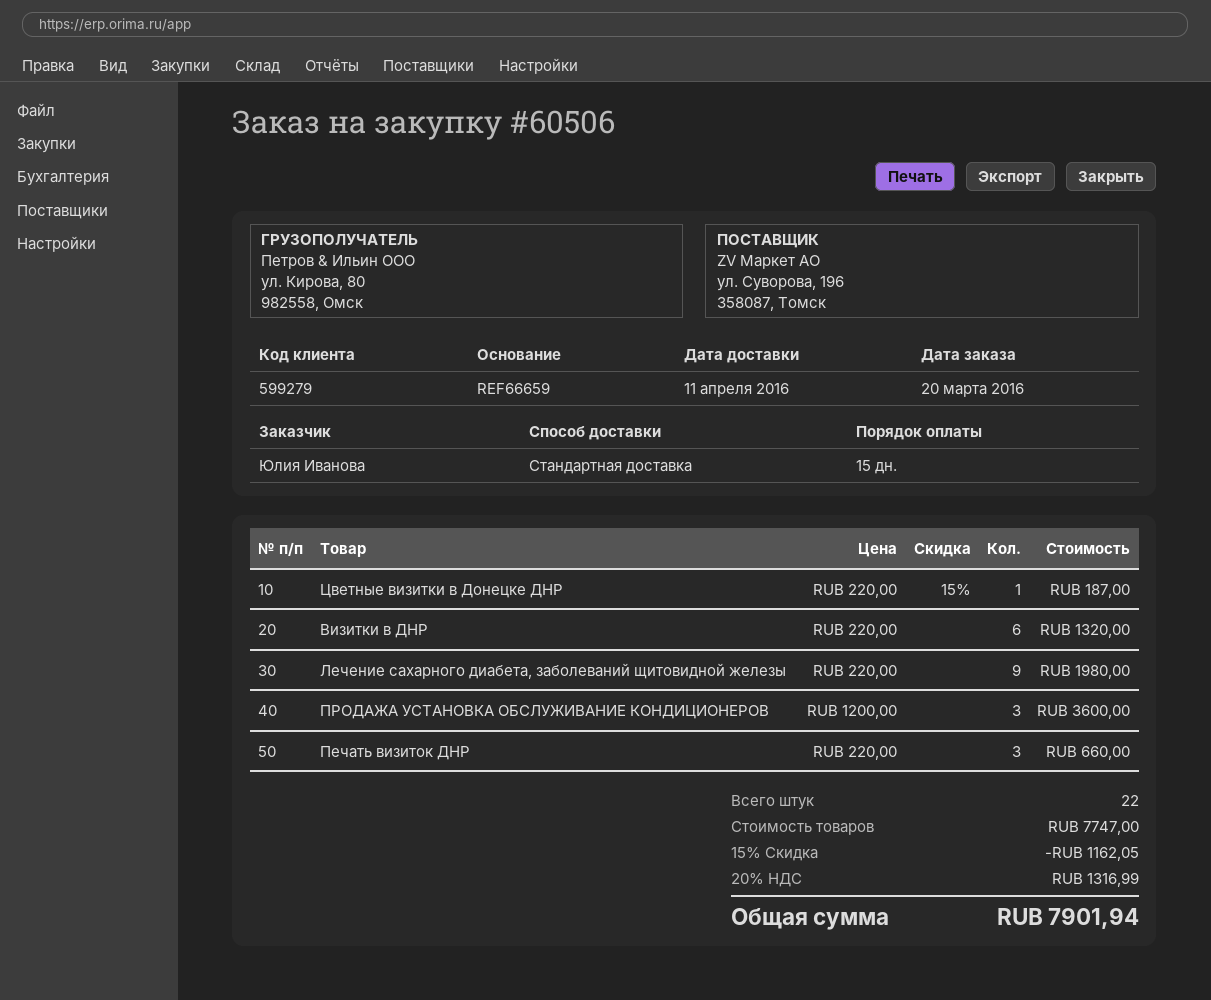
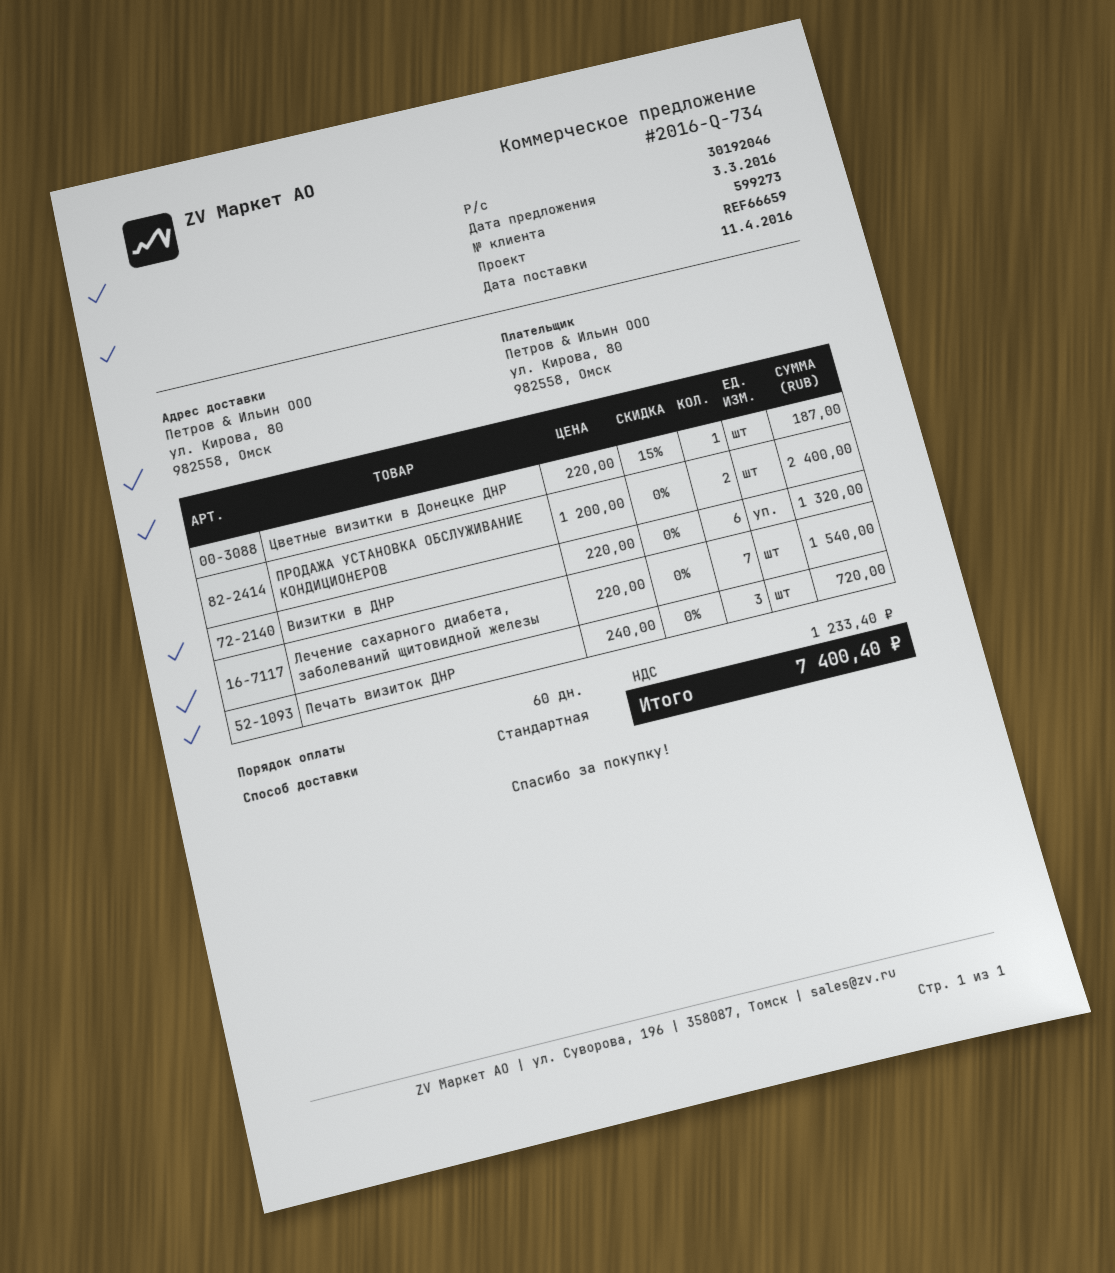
payment terms: 15 days -> 60 days
customer number: 599279 -> 599273
Лечение сахарного диабета, заболеваний щитовидной железы: 9 x 220.00 = 1980.00 -> 7 x 220.00 = 1540.00
ПРОДАЖА УСТАНОВКА ОБСЛУЖИВАНИЕ КОНДИЦИОНЕРОВ: 3 x 1200.00 = 3600.00 -> 2 x 1200.00 = 2400.00
Печать визиток ДНР: 3 x 220.00 = 660.00 -> 3 x 240.00 = 720.00
discount: 15% = 1162.05 -> none
tax: 1316.99 -> 1233.40
total: 7901.94 -> 7400.40

